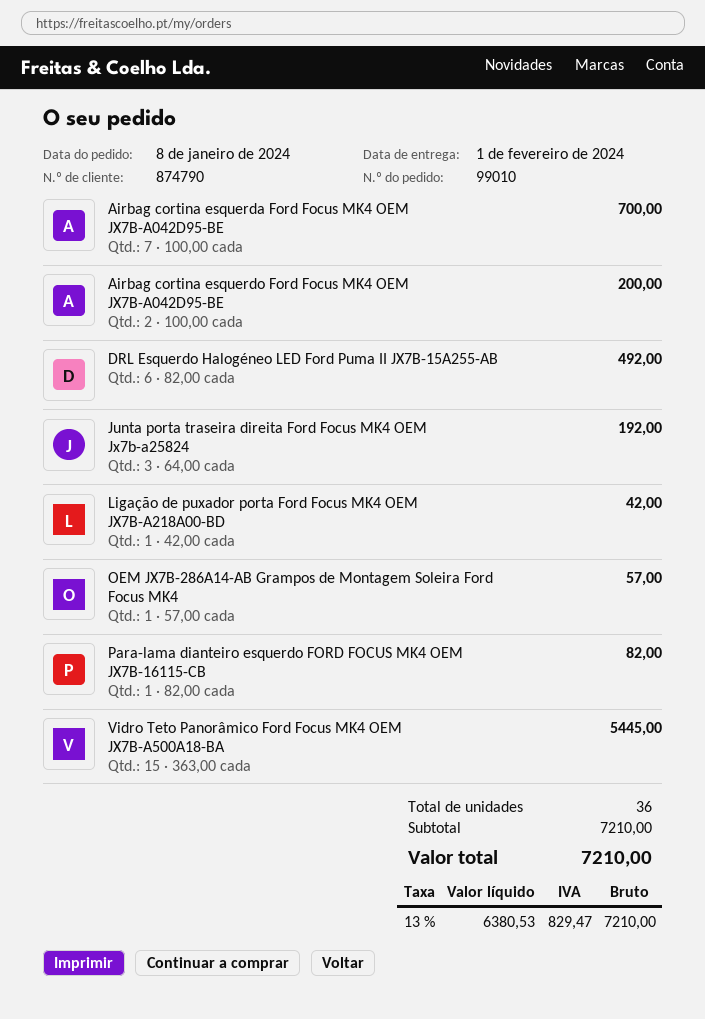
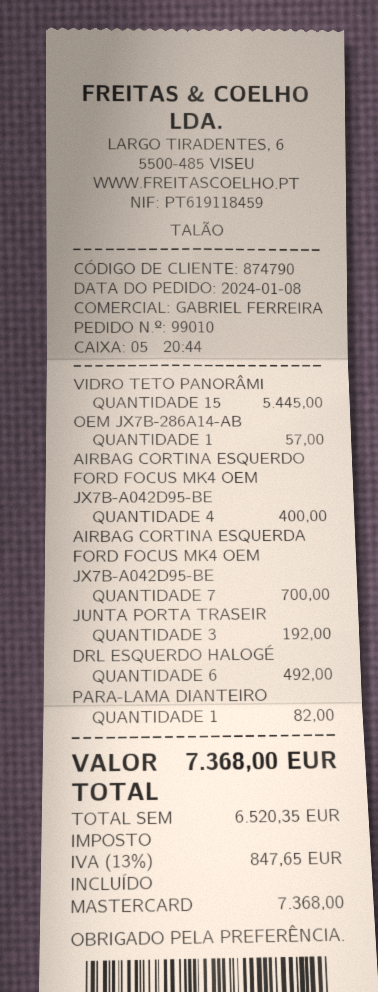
Airbag cortina esquerdo Ford Focus MK4 OEM JX7B-A042D95-BE: 2 for 200.00 -> 4 for 400.00
Ligação de puxador porta Ford Focus MK4 OEM JX7B-A218A00-BD: 1 for 42.00 -> none
net: 6380.53 -> 6520.35
tax: 13% = 829.47 -> 13% = 847.65
total: 7210.00 -> 7368.00

